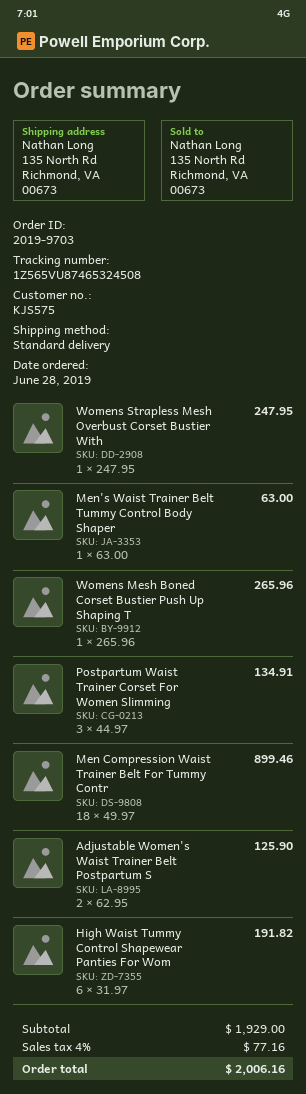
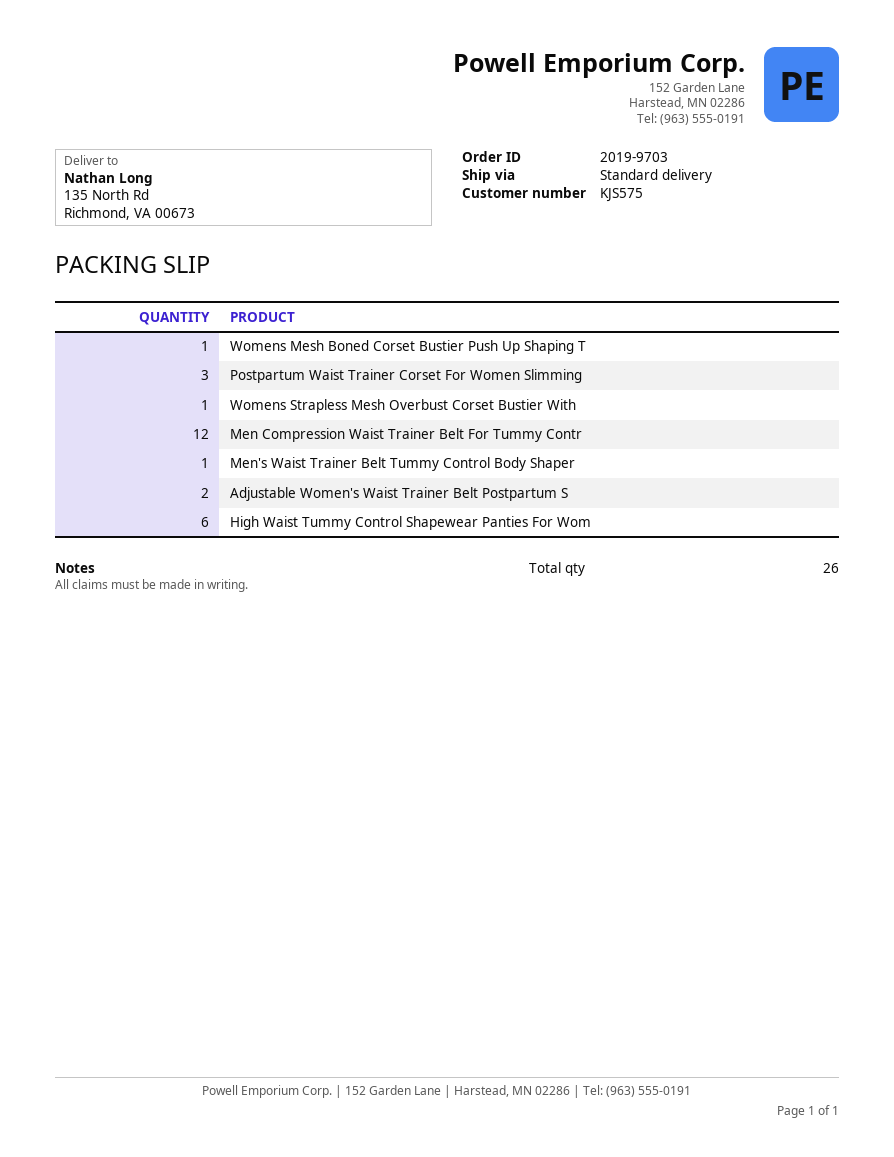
Men Compression Waist Trainer Belt For Tummy Contr: 18 -> 12

